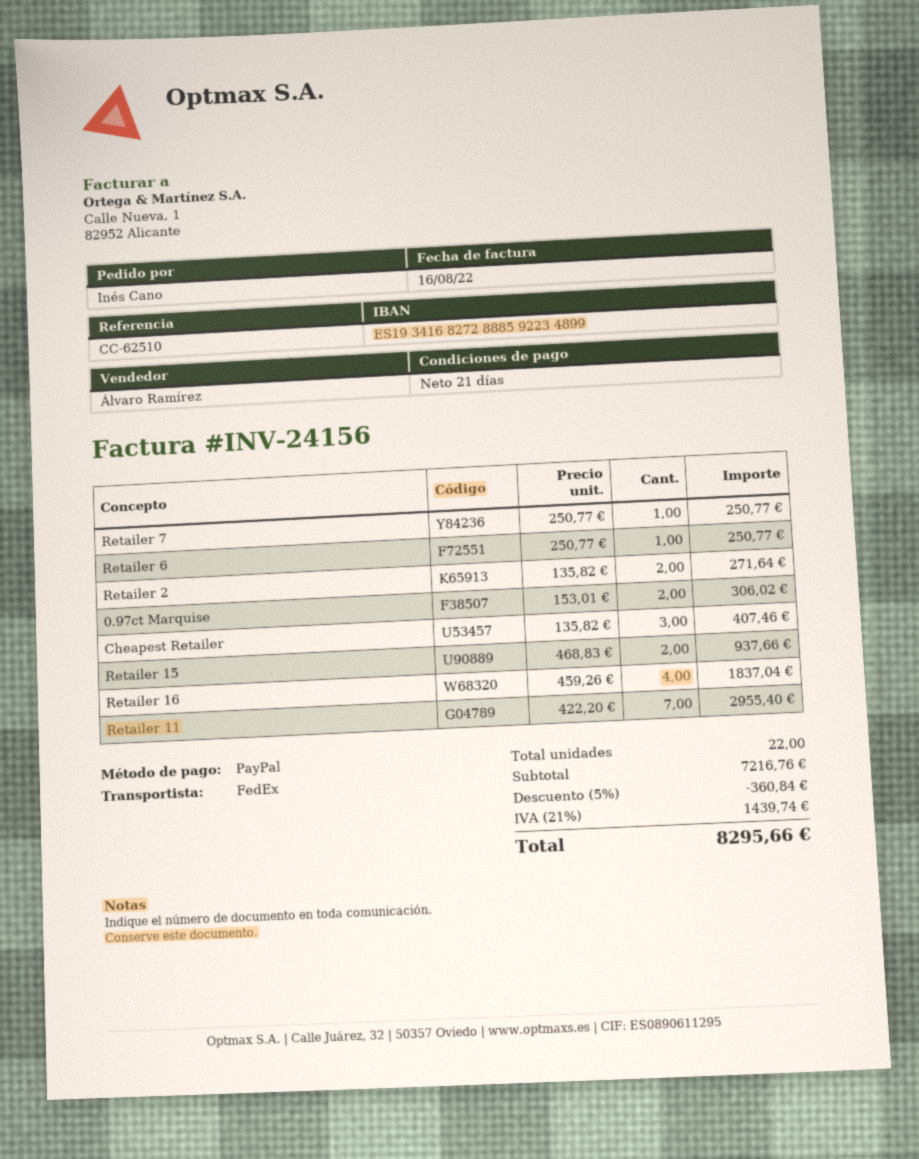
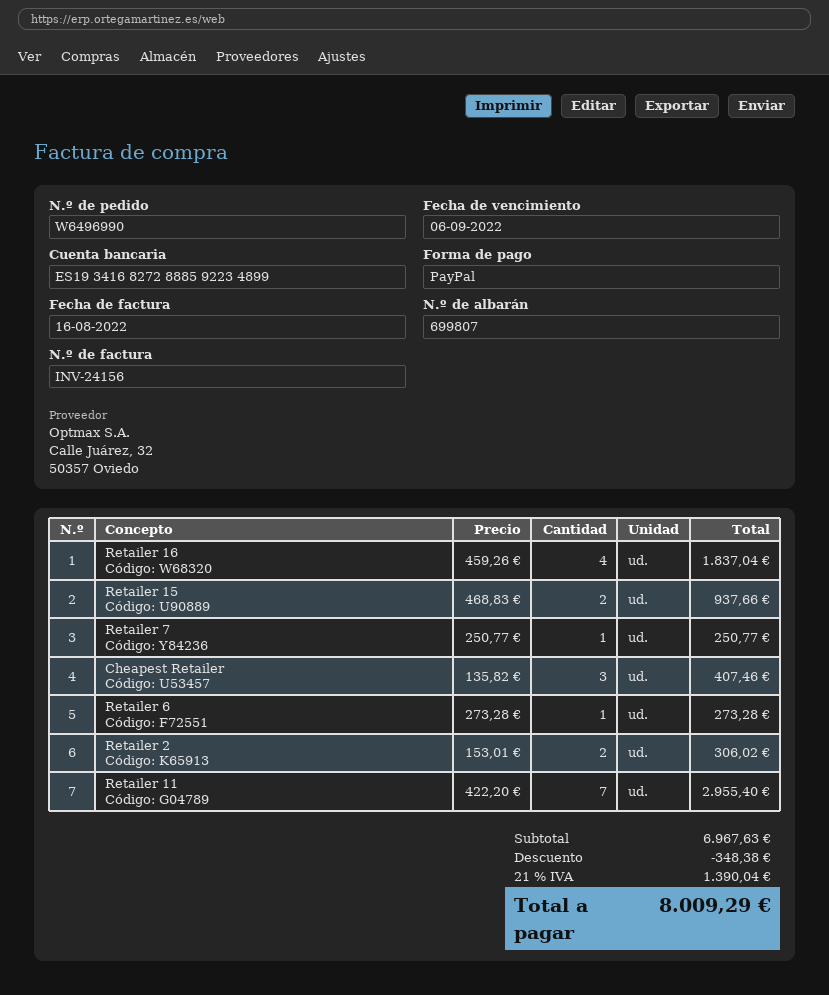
Retailer 6: 1 x 250.77 = 250.77 -> 1 x 273.28 = 273.28
Retailer 2: 2 x 135.82 = 271.64 -> 2 x 153.01 = 306.02
0.97ct Marquise: 2 x 153.01 = 306.02 -> none
subtotal: 7216.76 -> 6967.63
discount: 360.84 -> 348.38
tax: 21% = 1439.74 -> 21% = 1390.04
total: 8295.66 -> 8009.29

